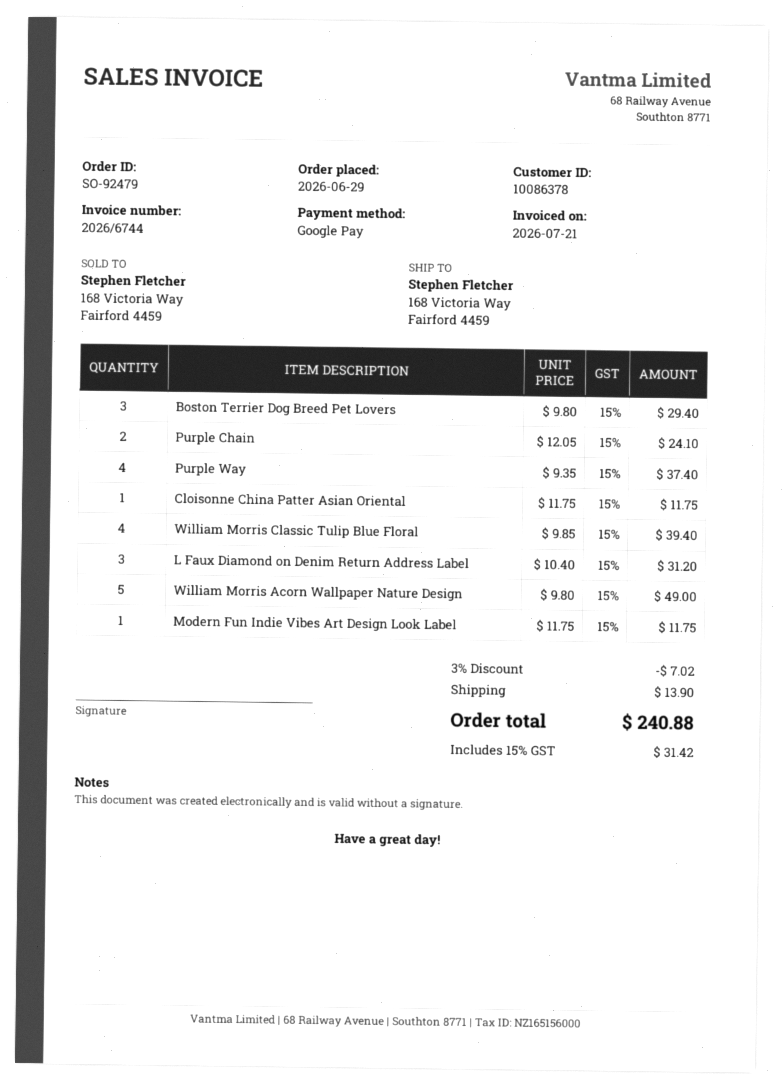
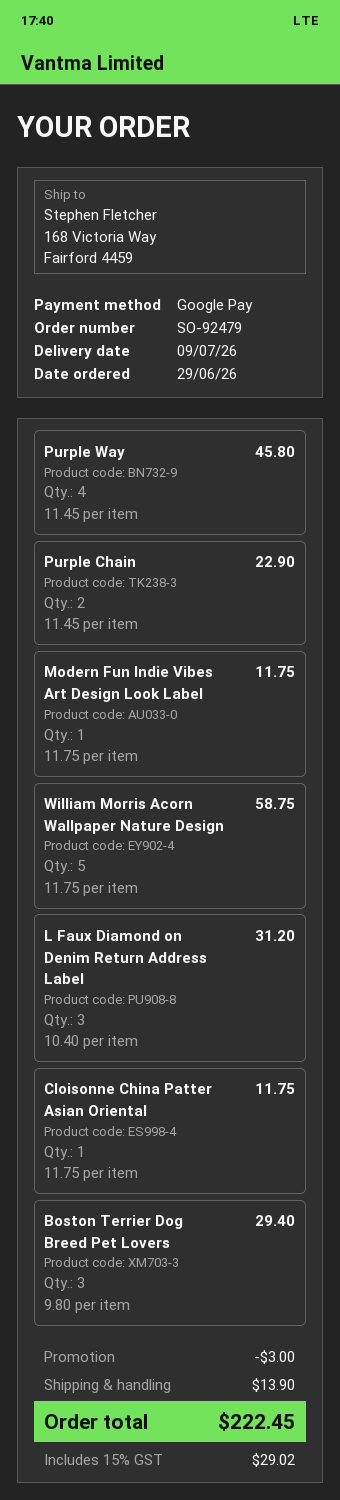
Purple Chain: 2 x 12.05 = 24.10 -> 2 x 11.45 = 22.90
Purple Way: 4 x 9.35 = 37.40 -> 4 x 11.45 = 45.80
William Morris Classic Tulip Blue Floral: 4 x 9.85 = 39.40 -> none
William Morris Acorn Wallpaper Nature Design: 5 x 9.80 = 49.00 -> 5 x 11.75 = 58.75
discount: 7.02 -> 3.00
tax: 15% = 31.42 -> 15% = 29.02
total: 240.88 -> 222.45

